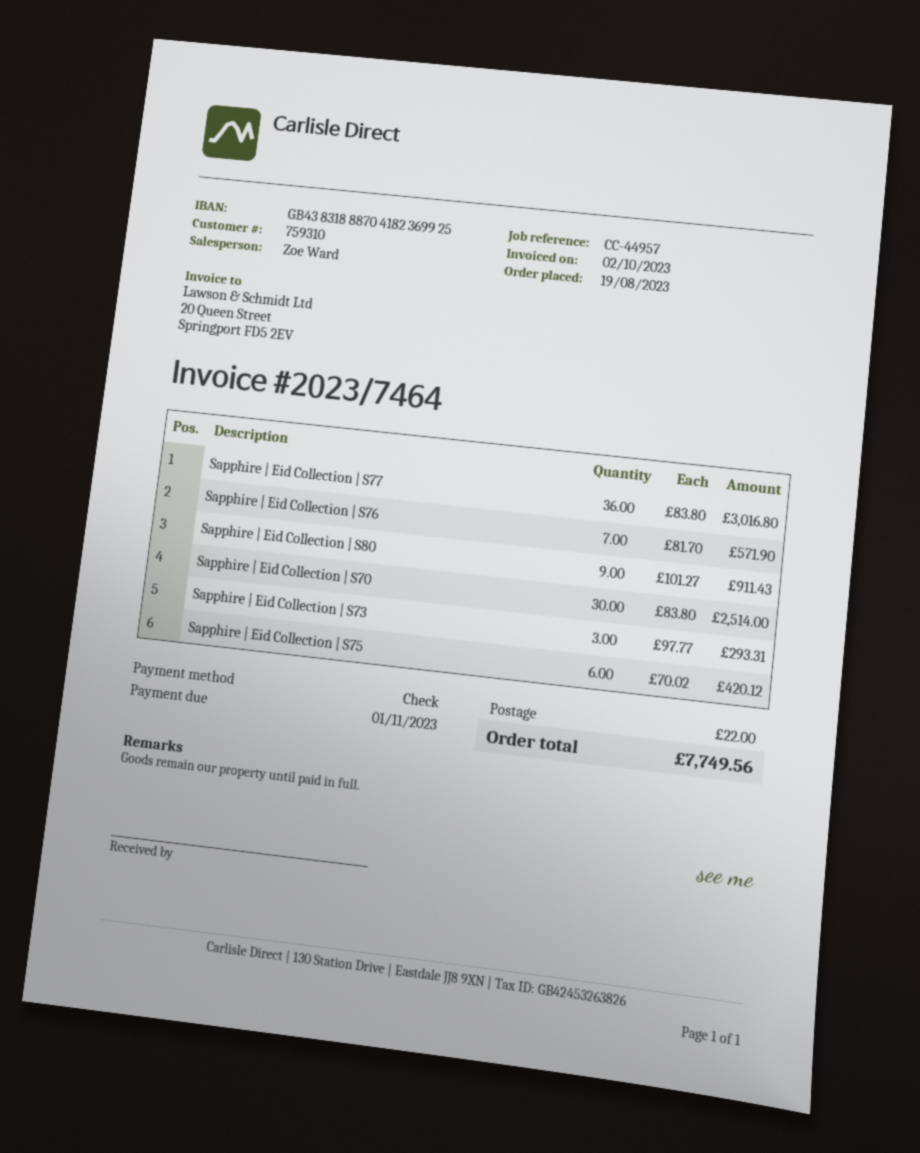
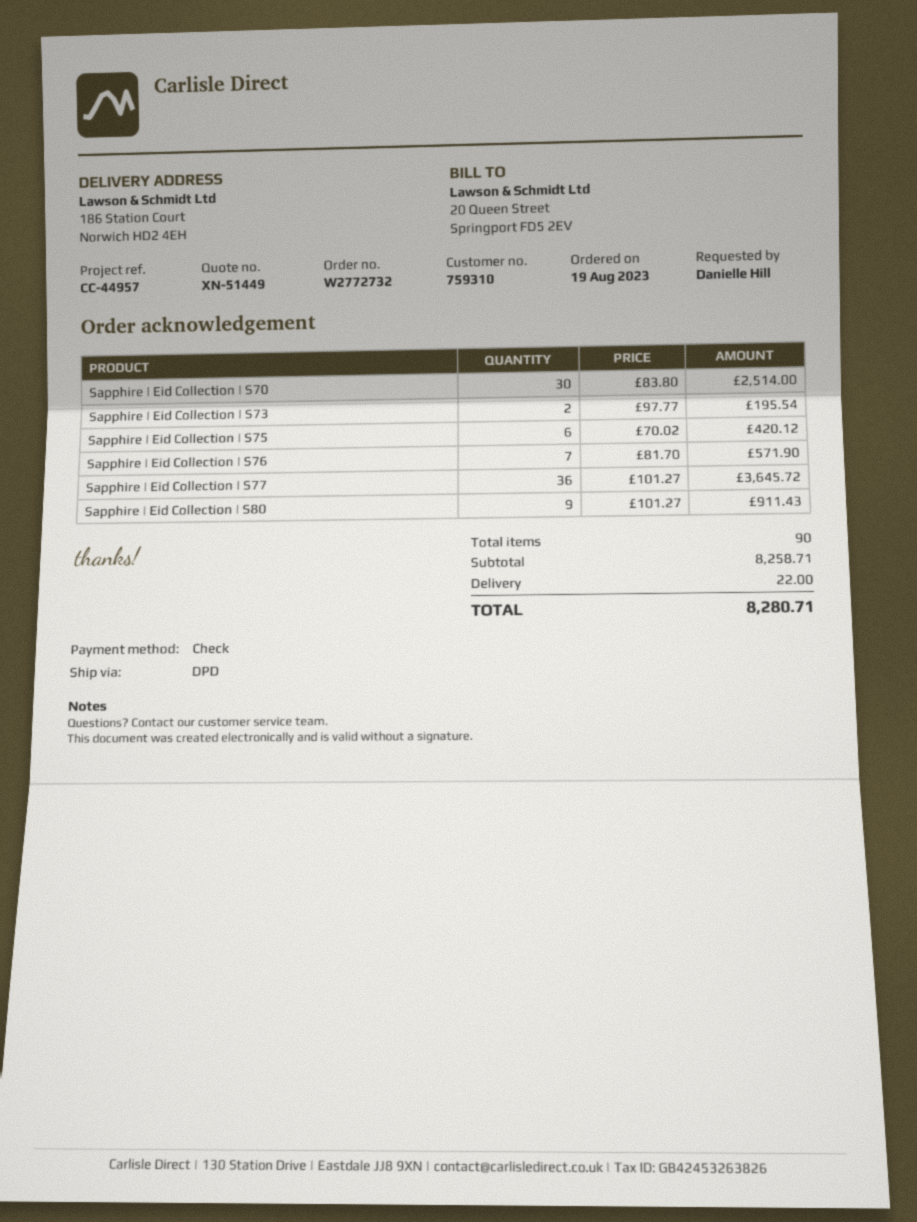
Sapphire | Eid Collection | S77: 36 x 83.80 = 3016.80 -> 36 x 101.27 = 3645.72
Sapphire | Eid Collection | S73: 3 x 97.77 = 293.31 -> 2 x 97.77 = 195.54
total: 7749.56 -> 8280.71

